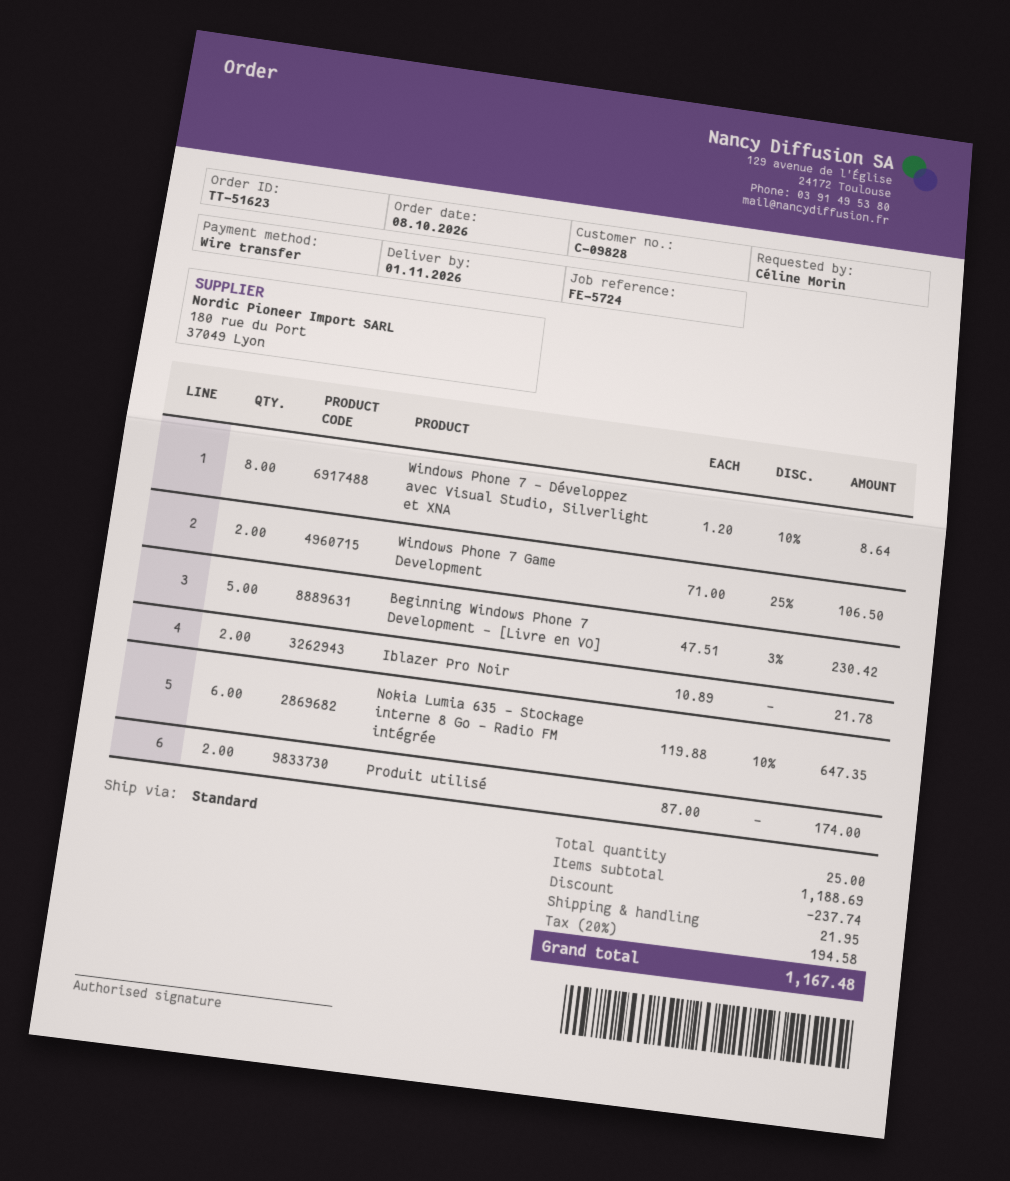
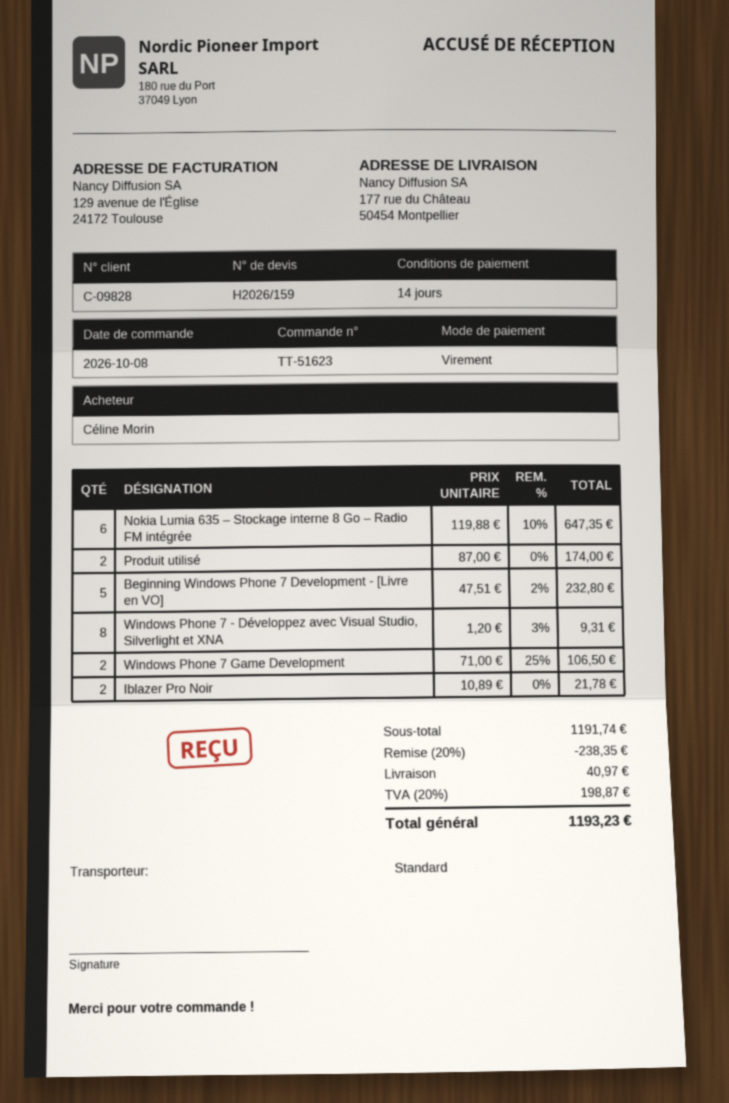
Windows Phone 7 - Développez avec Visual Studio, Silverlight et XNA: 8 x 1.20 - 10% = 8.64 -> 8 x 1.20 - 3% = 9.31
Beginning Windows Phone 7 Development - [Livre en VO]: 5 x 47.51 - 3% = 230.42 -> 5 x 47.51 - 2% = 232.80
subtotal: 1188.69 -> 1191.74
discount: 237.74 -> 238.35
shipping: 21.95 -> 40.97
tax: 20% = 194.58 -> 20% = 198.87
total: 1167.48 -> 1193.23

